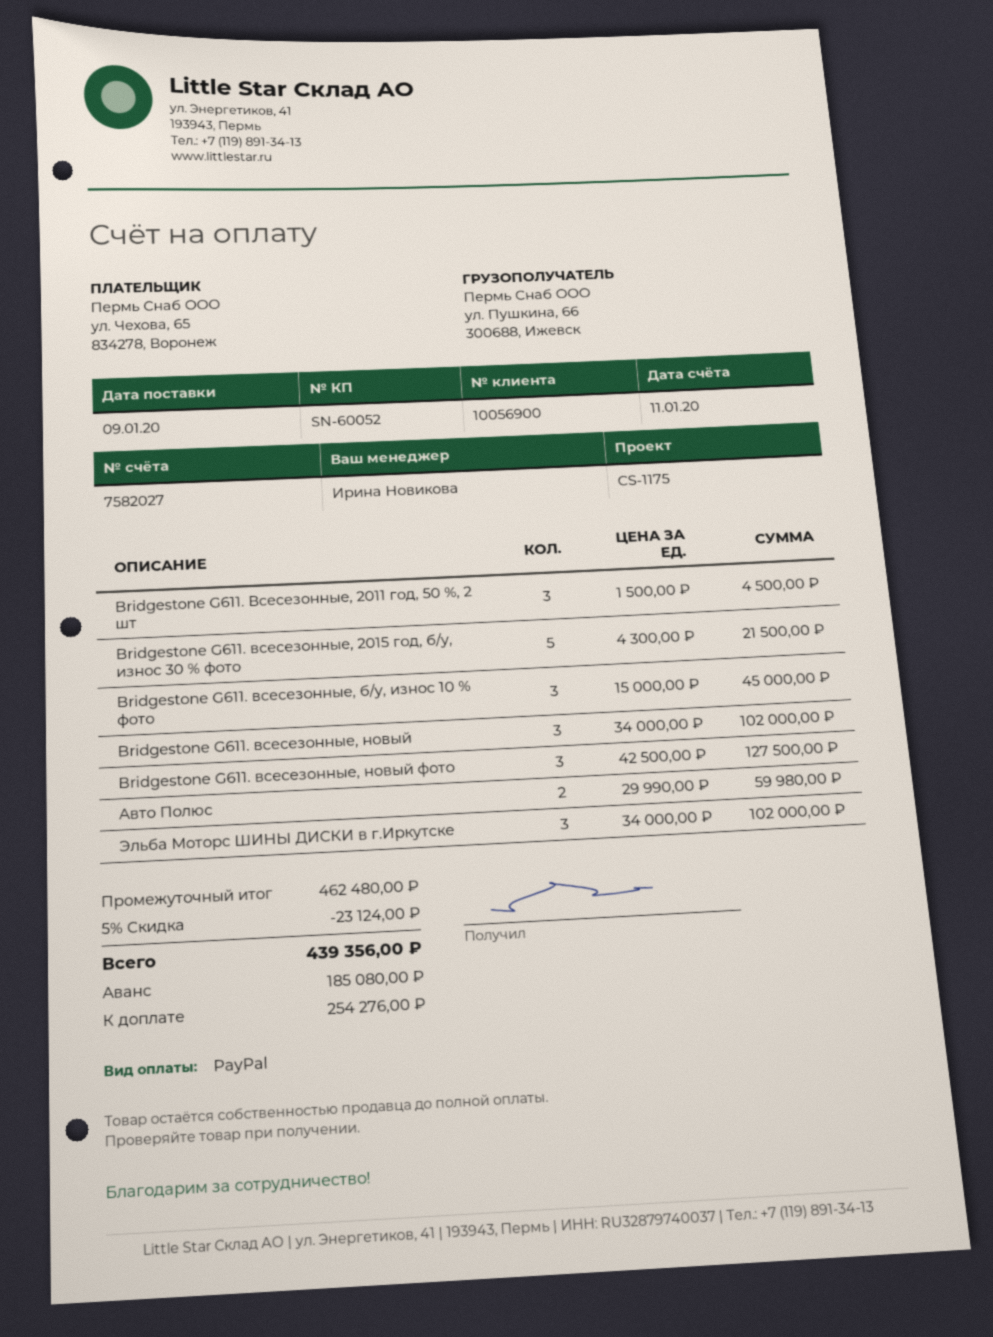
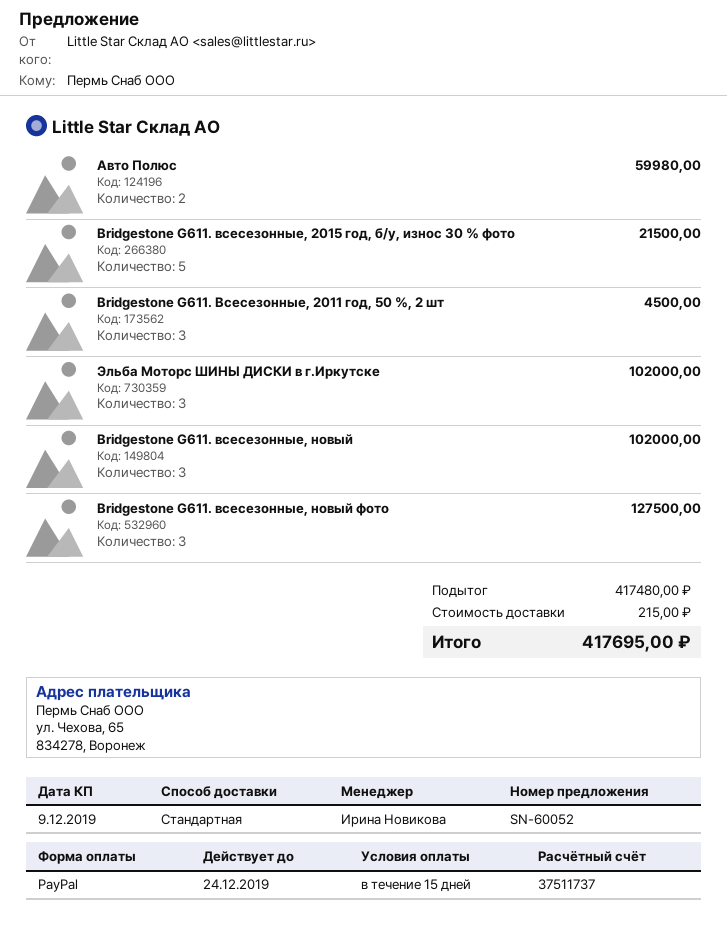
Bridgestone G611. всесезонные, б/у, износ 10 % фото: 3 for 45000.00 -> none
subtotal: 462480.00 -> 417480.00
discount: 5% = 23124.00 -> none
shipping: none -> 215.00
total: 439356.00 -> 417695.00

